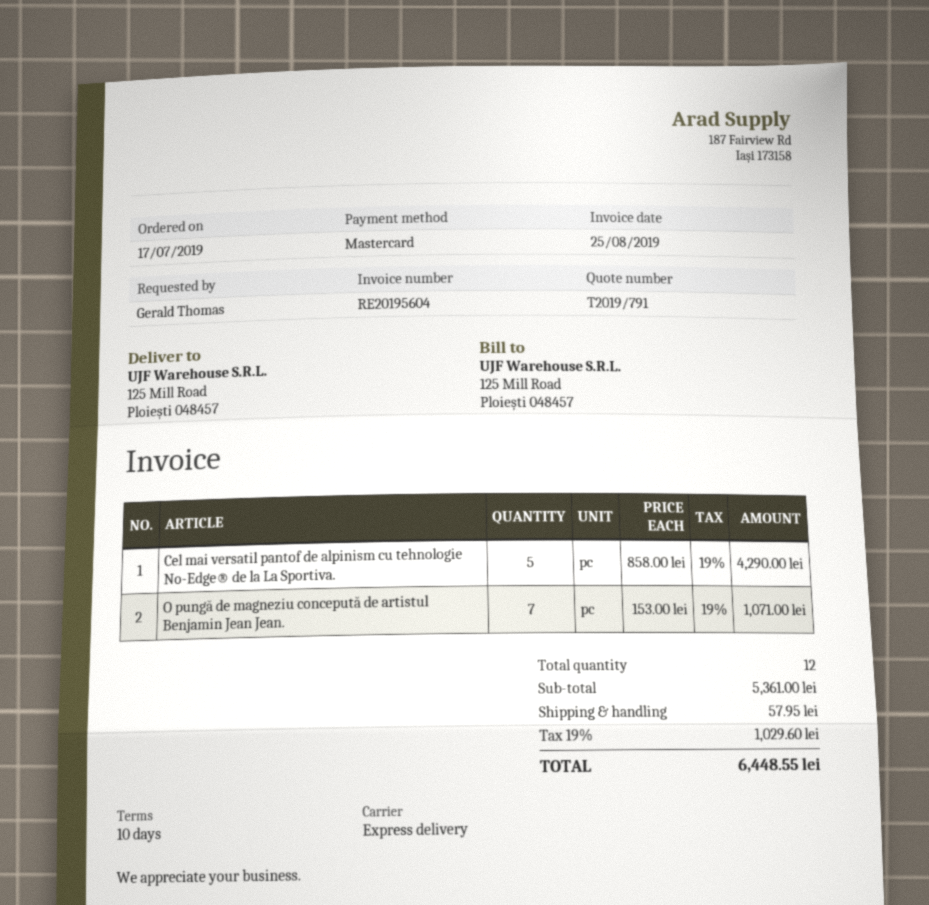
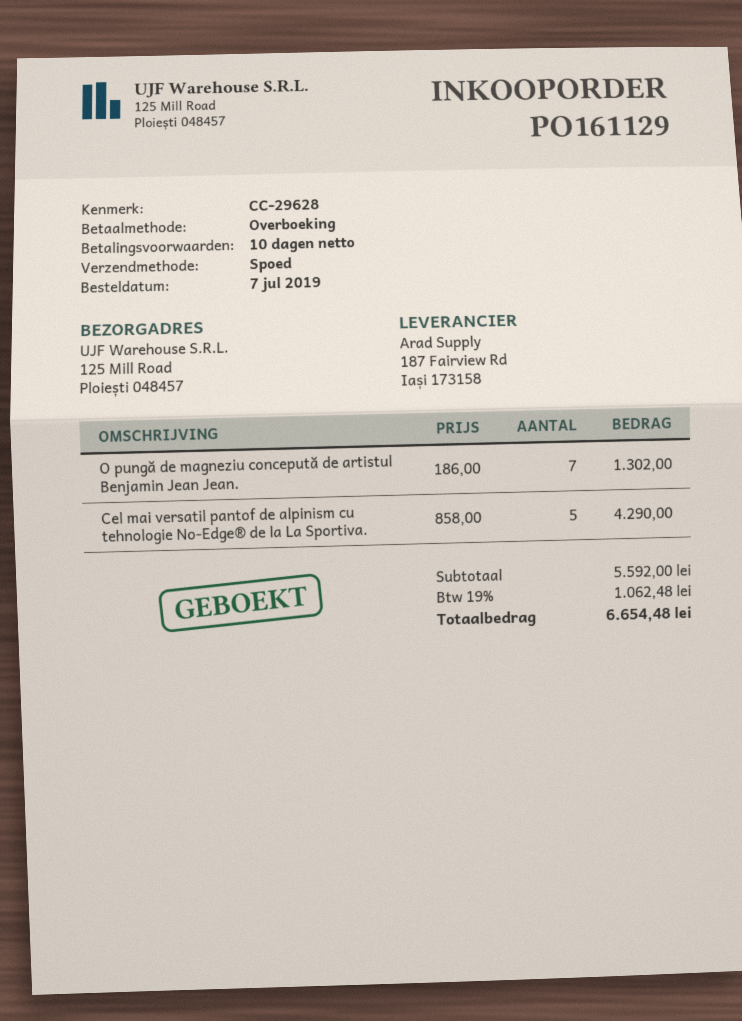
order date: 2019-07-17 -> 2019-07-07
payment method: Mastercard -> bank transfer
O pungă de magneziu concepută de artistul Benjamin Jean Jean.: 7 x 153.00 = 1071.00 -> 7 x 186.00 = 1302.00
subtotal: 5361.00 -> 5592.00
shipping: 57.95 -> none
tax: 19% = 1029.60 -> 19% = 1062.48
total: 6448.55 -> 6654.48

